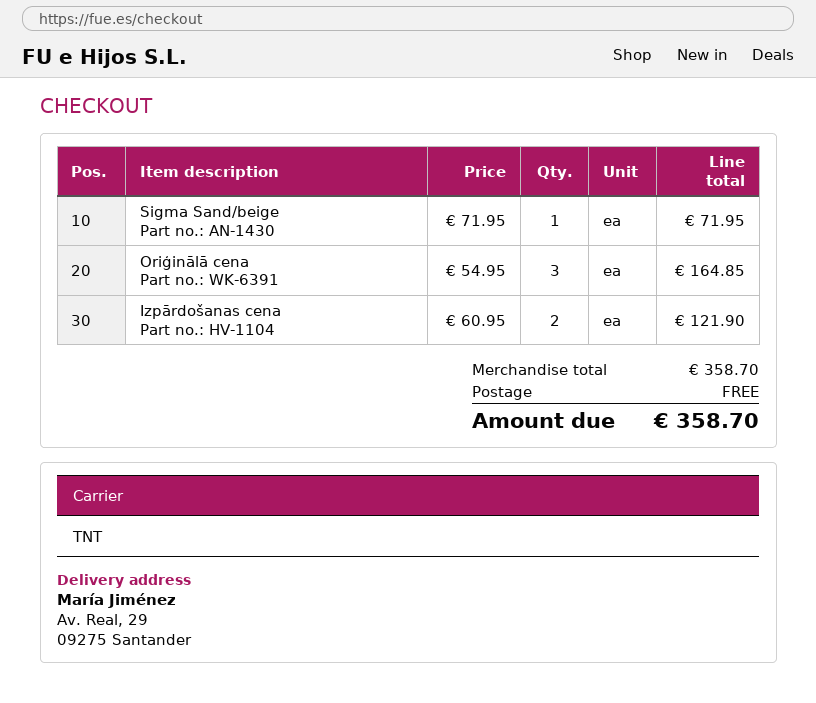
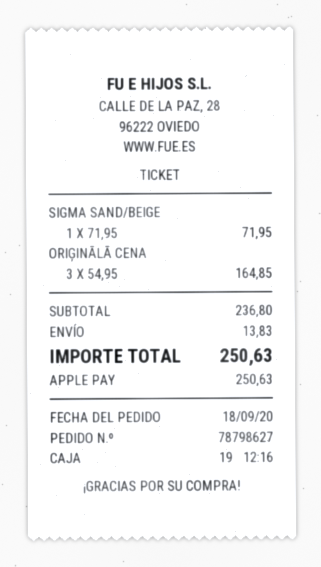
Izpārdošanas cena: 2 x 60.95 = 121.90 -> none
subtotal: 358.70 -> 236.80
shipping: 0.00 -> 13.83
total: 358.70 -> 250.63

